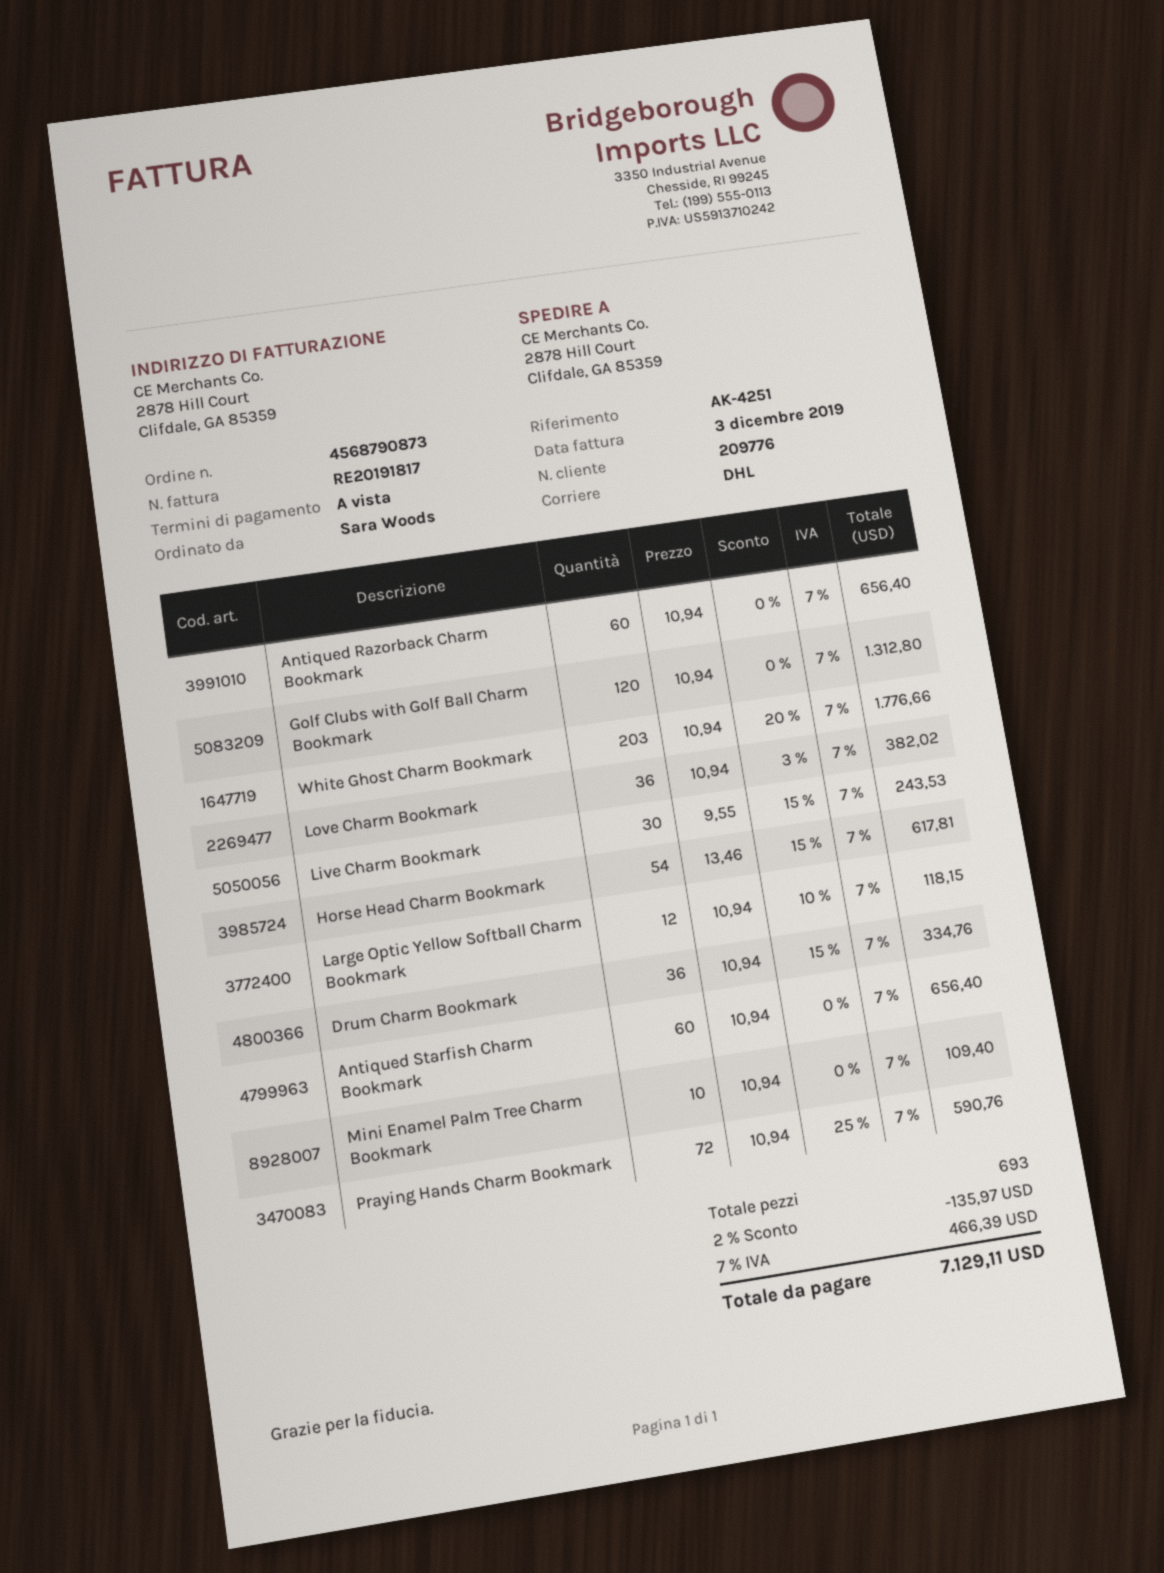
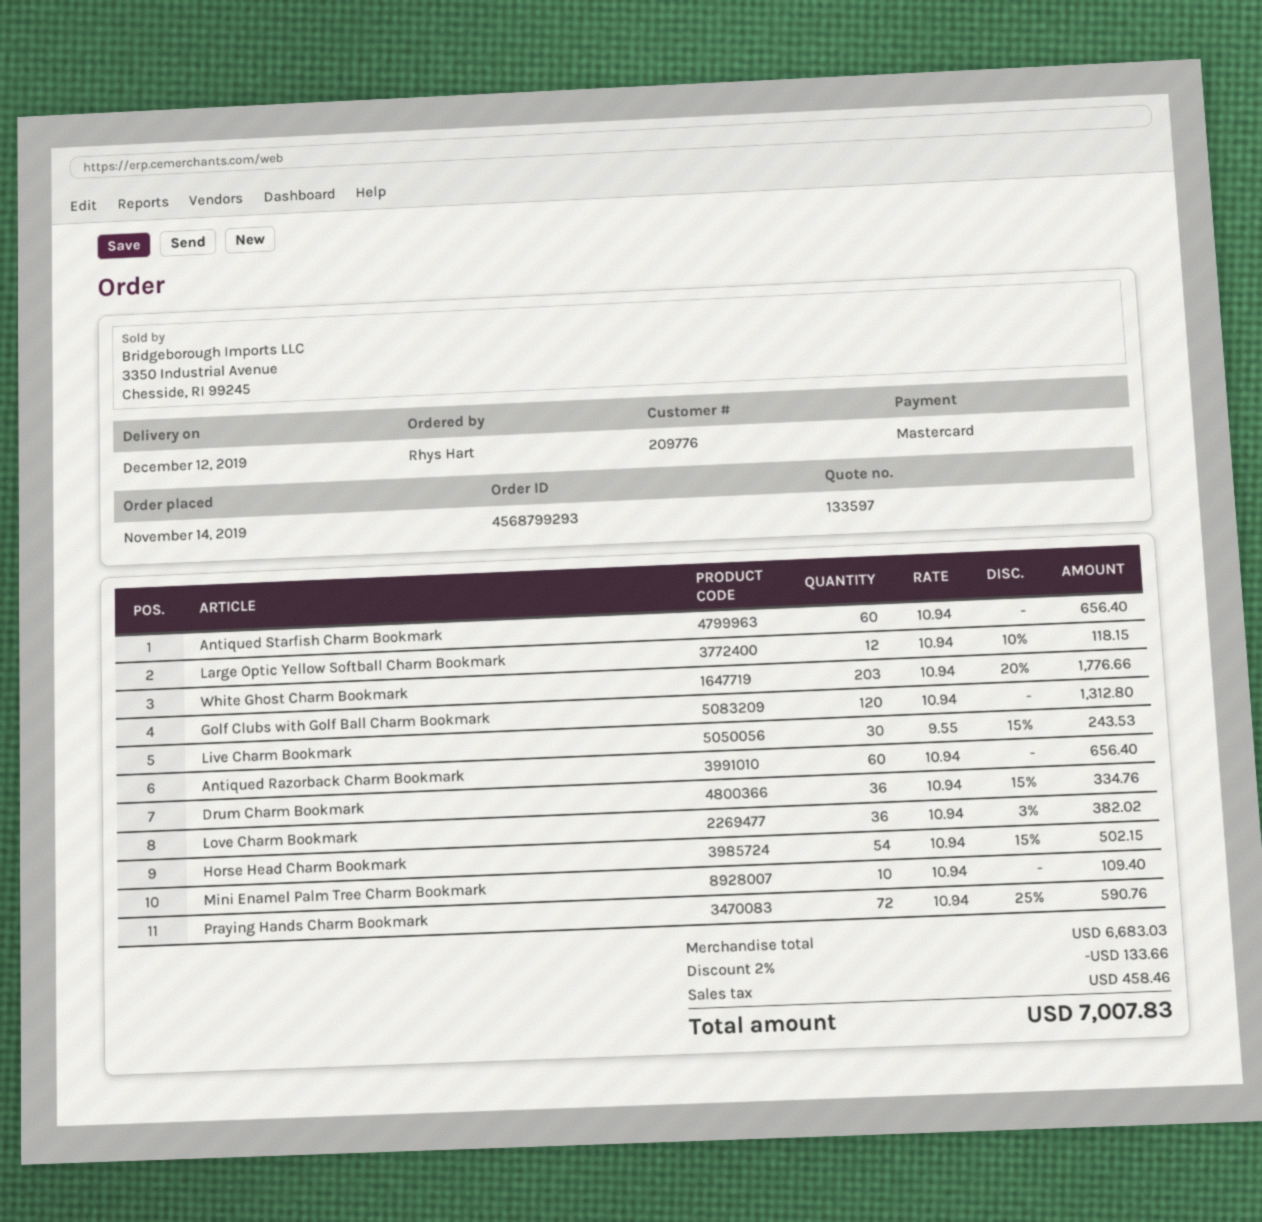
order number: 4568790873 -> 4568799293
ordered by: Sara Woods -> Rhys Hart
Horse Head Charm Bookmark: 54 x 13.46 - 15% = 617.81 -> 54 x 10.94 - 15% = 502.15
discount: 2% = 135.97 -> 2% = 133.66
tax: 466.39 -> 458.46
total: 7129.11 -> 7007.83

